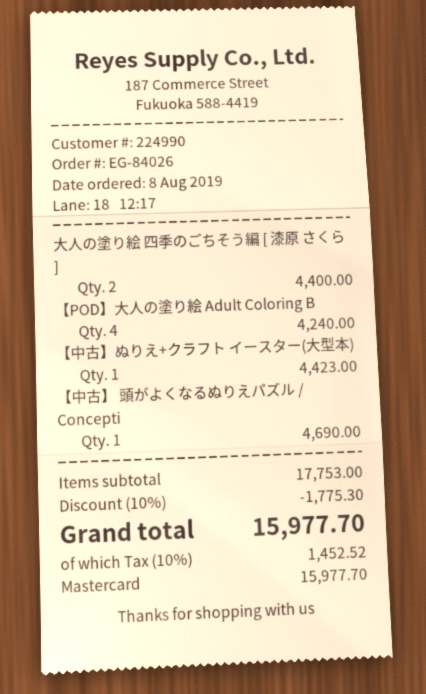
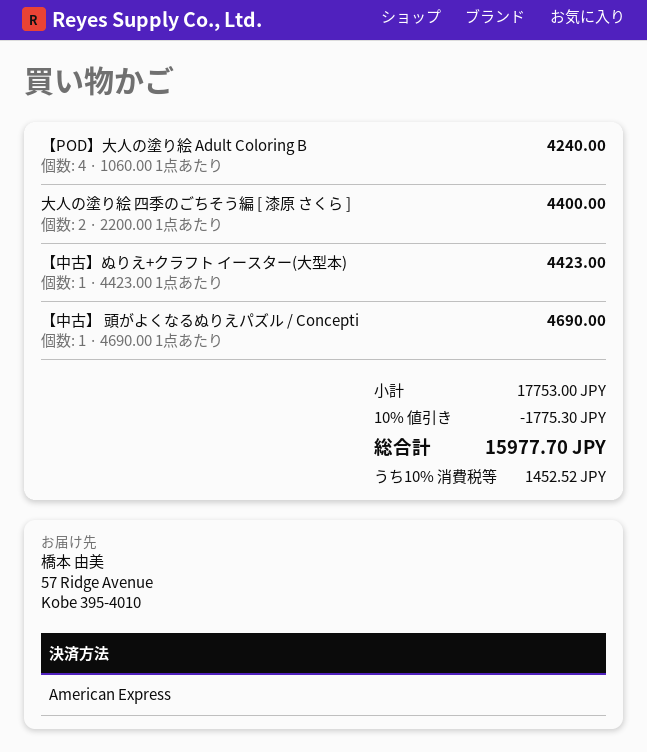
payment method: Mastercard -> American Express

